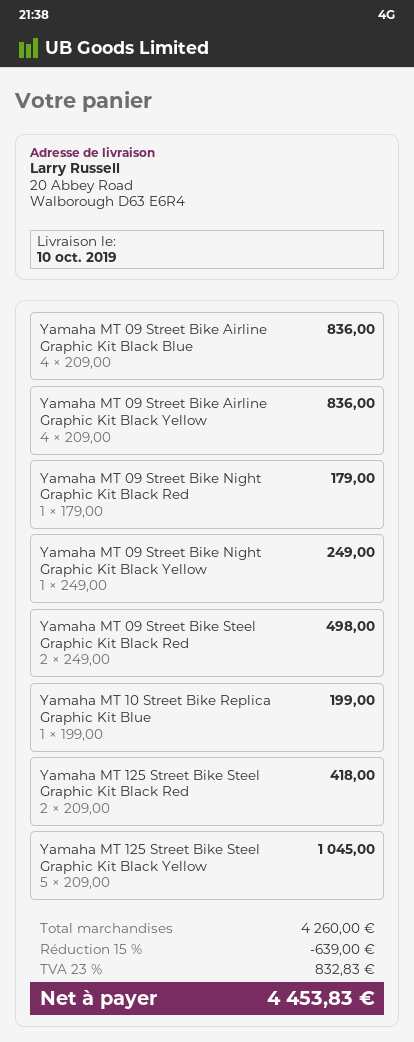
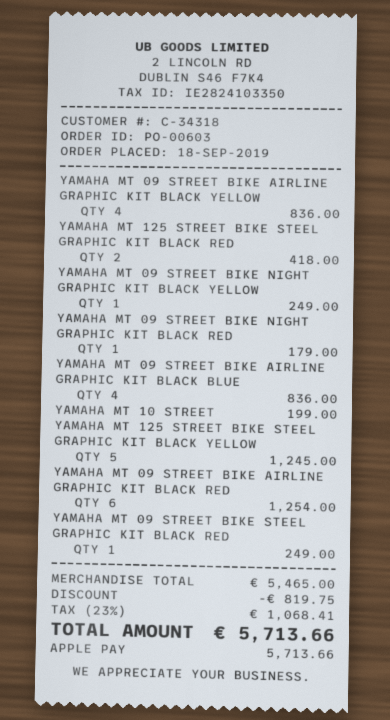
Yamaha MT 09 Street Bike Steel Graphic Kit Black Red: 2 for 498.00 -> 1 for 249.00
Yamaha MT 125 Street Bike Steel Graphic Kit Black Yellow: 5 for 1045.00 -> 5 for 1245.00
YAMAHA MT 09 STREET BIKE AIRLINE GRAPHIC KIT BLACK RED: none -> 6 for 1254.00
subtotal: 4260.00 -> 5465.00
discount: 639.00 -> 819.75
tax: 23% = 832.83 -> 23% = 1068.41
total: 4453.83 -> 5713.66

